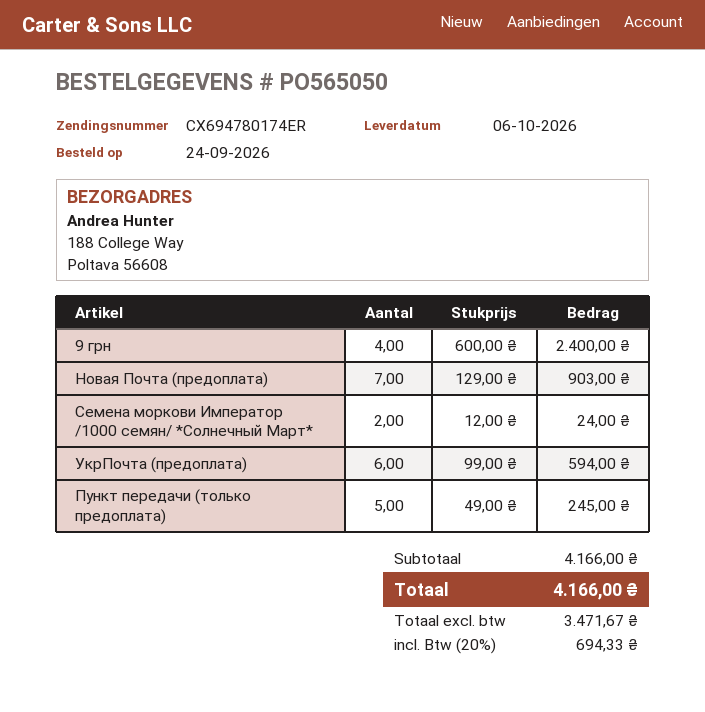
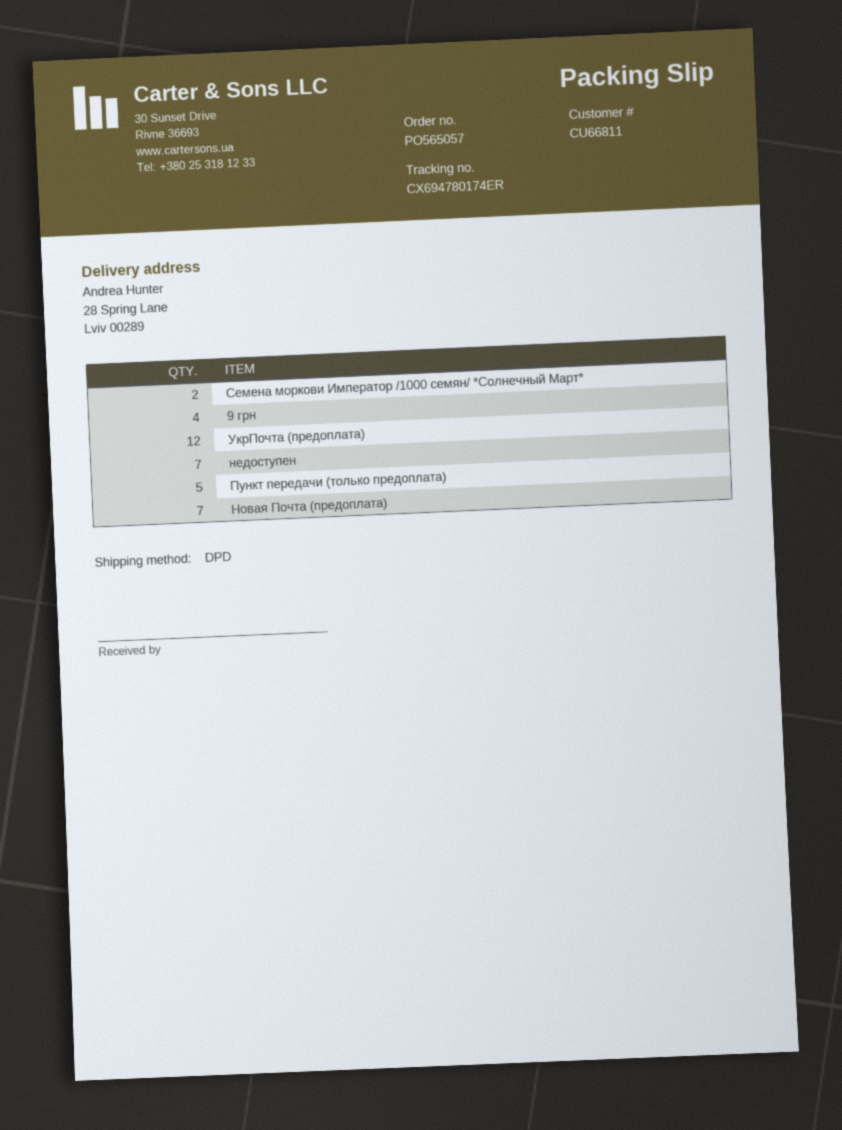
order number: PO565050 -> PO565057
ship to: 188 College Way, Poltava 56608 -> 28 Spring Lane, Lviv 00289
УкрПочта (предоплата): 6 -> 12
недоступен: none -> 7

